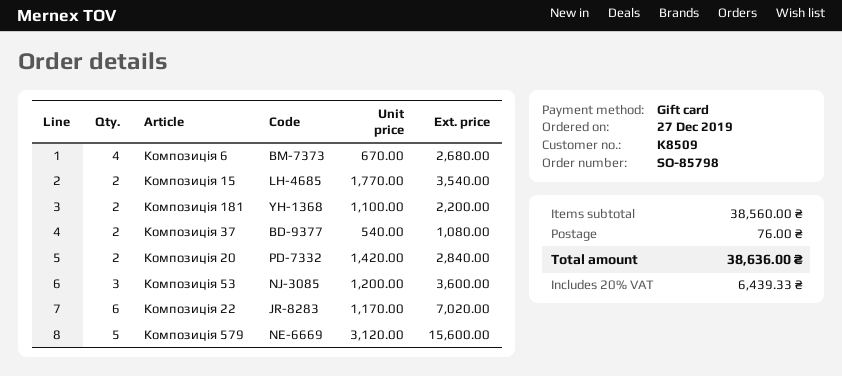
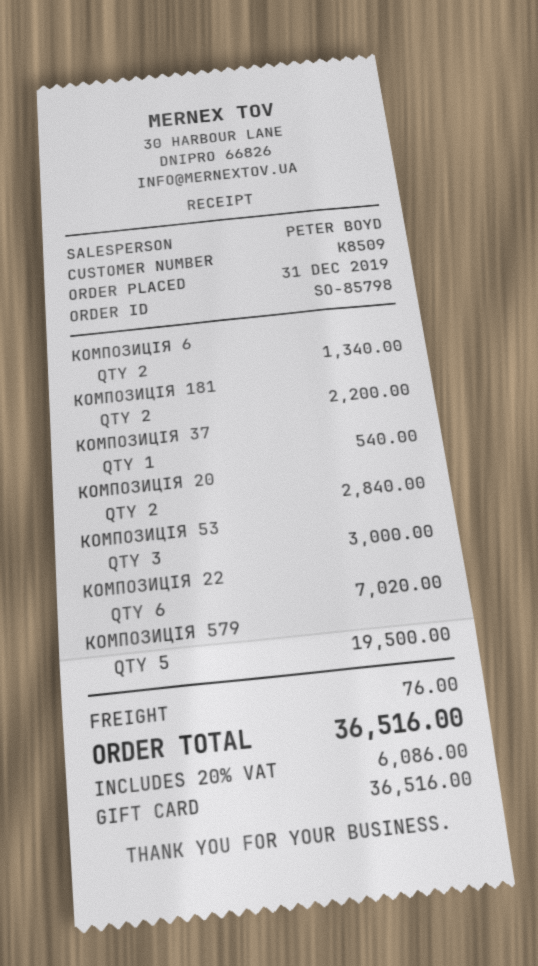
order date: 2019-12-27 -> 2019-12-31
Композиція 6: 4 for 2680.00 -> 2 for 1340.00
Композиція 15: 2 for 3540.00 -> none
Композиція 37: 2 for 1080.00 -> 1 for 540.00
Композиція 53: 3 for 3600.00 -> 3 for 3000.00
Композиція 579: 5 for 15600.00 -> 5 for 19500.00
tax: 20% = 6439.33 -> 20% = 6086.00
total: 38636.00 -> 36516.00

